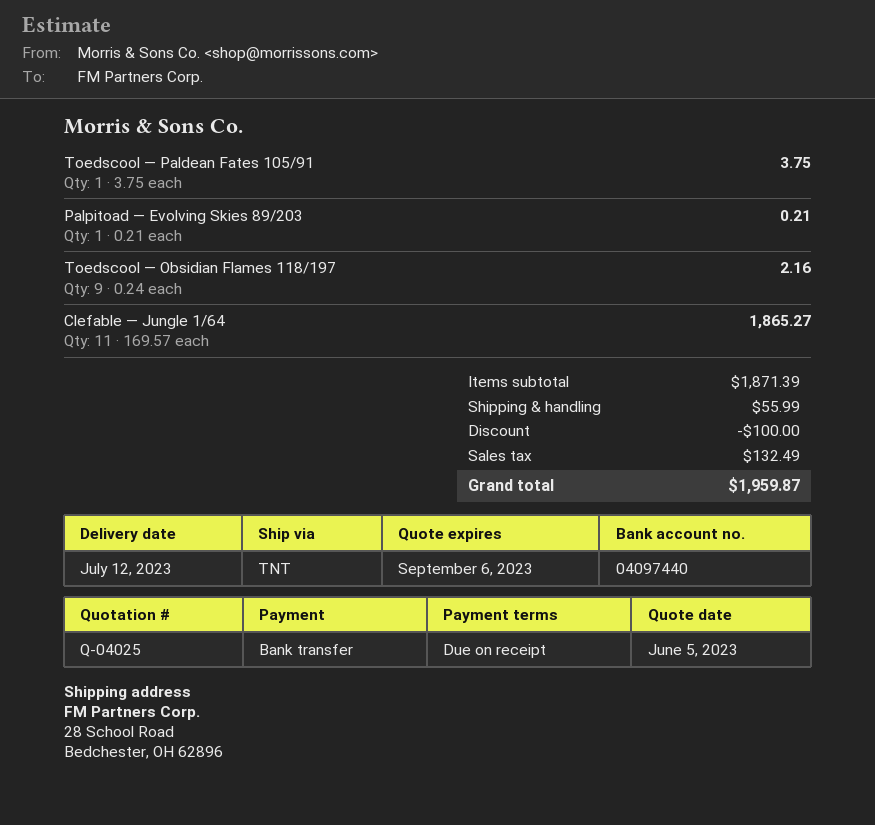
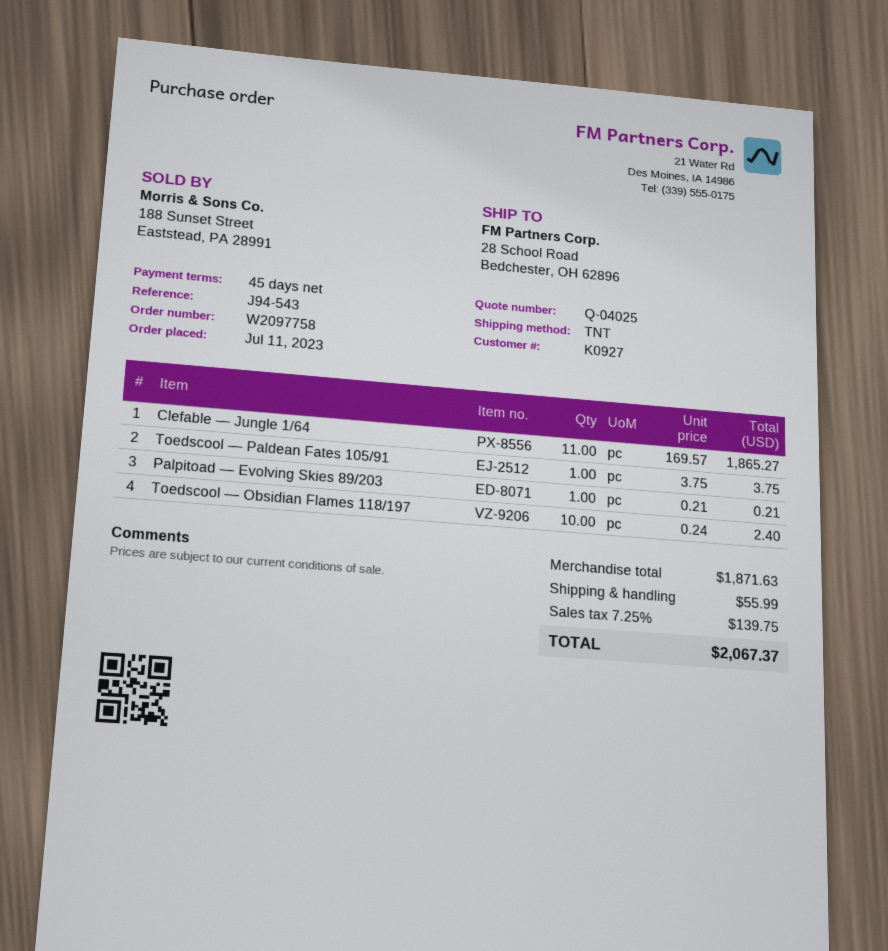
payment terms: on receipt -> 45 days
Toedscool — Obsidian Flames 118/197: 9 x 0.24 = 2.16 -> 10 x 0.24 = 2.40
subtotal: 1871.39 -> 1871.63
discount: 100.00 -> none
tax: 132.49 -> 139.75
total: 1959.87 -> 2067.37

